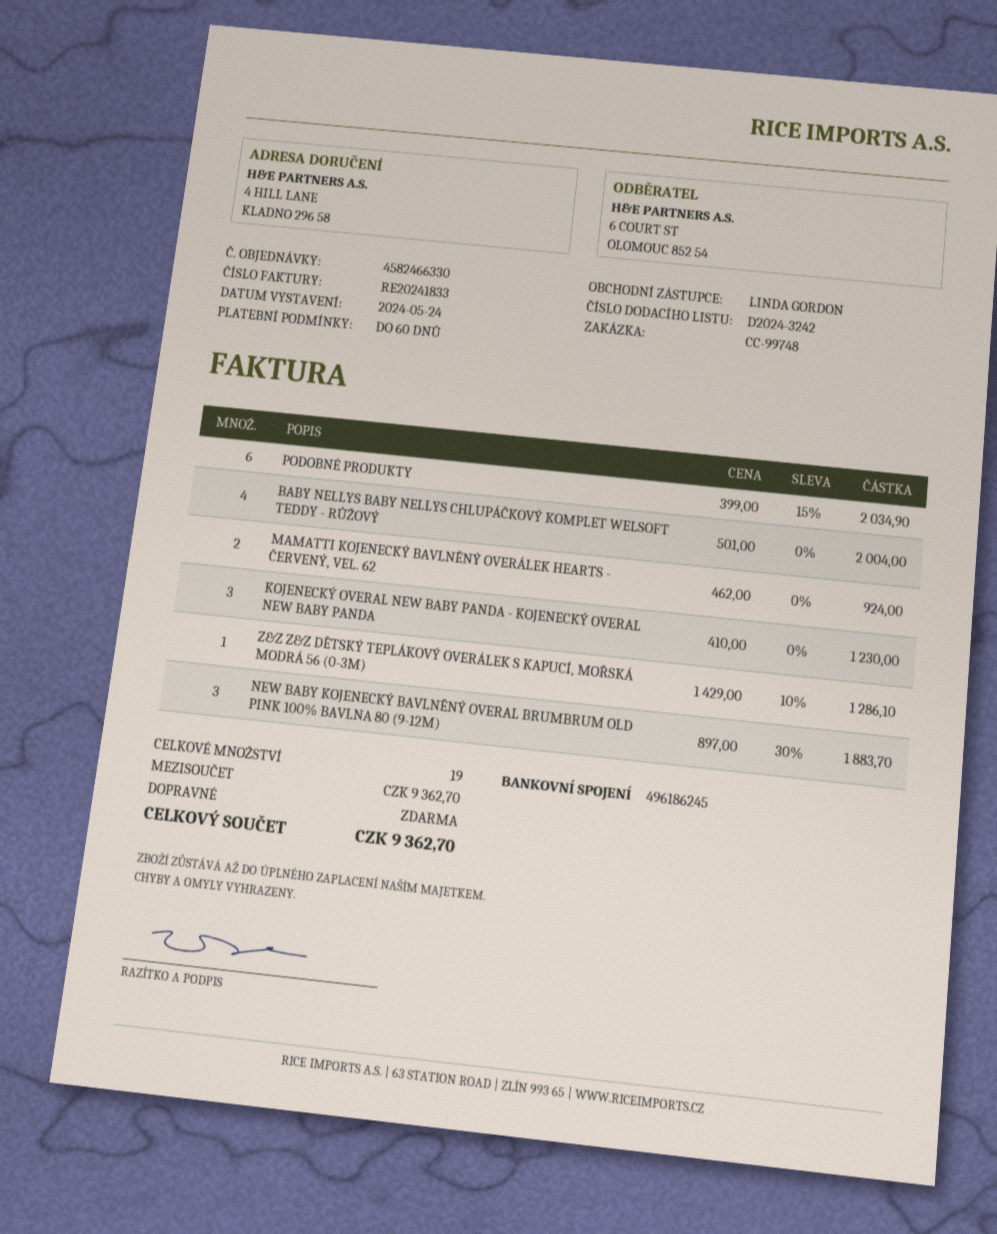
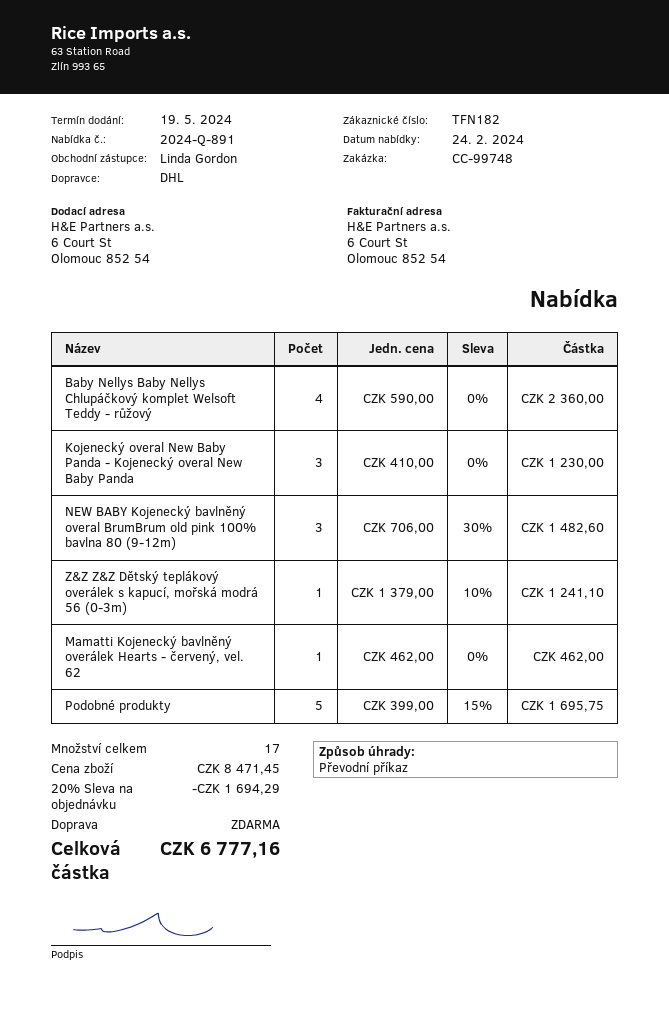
ship to: 4 HILL LANE, KLADNO 296 58 -> 6 Court St, Olomouc 852 54
PODOBNÉ PRODUKTY: 6 x 399.00 - 15% = 2034.90 -> 5 x 399.00 - 15% = 1695.75
BABY NELLYS BABY NELLYS CHLUPÁČKOVÝ KOMPLET WELSOFT TEDDY - RŮŽOVÝ: 4 x 501.00 = 2004.00 -> 4 x 590.00 = 2360.00
MAMATTI KOJENECKÝ BAVLNĚNÝ OVERÁLEK HEARTS - ČERVENÝ, VEL. 62: 2 x 462.00 = 924.00 -> 1 x 462.00 = 462.00
Z&Z Z&Z DĚTSKÝ TEPLÁKOVÝ OVERÁLEK S KAPUCÍ, MOŘSKÁ MODRÁ 56 (0-3M): 1 x 1429.00 - 10% = 1286.10 -> 1 x 1379.00 - 10% = 1241.10
NEW BABY KOJENECKÝ BAVLNĚNÝ OVERAL BRUMBRUM OLD PINK 100% BAVLNA 80 (9-12M): 3 x 897.00 - 30% = 1883.70 -> 3 x 706.00 - 30% = 1482.60
total quantity: 19 -> 17
subtotal: 9362.70 -> 8471.45
discount: none -> 20% = 1694.29
total: 9362.70 -> 6777.16

